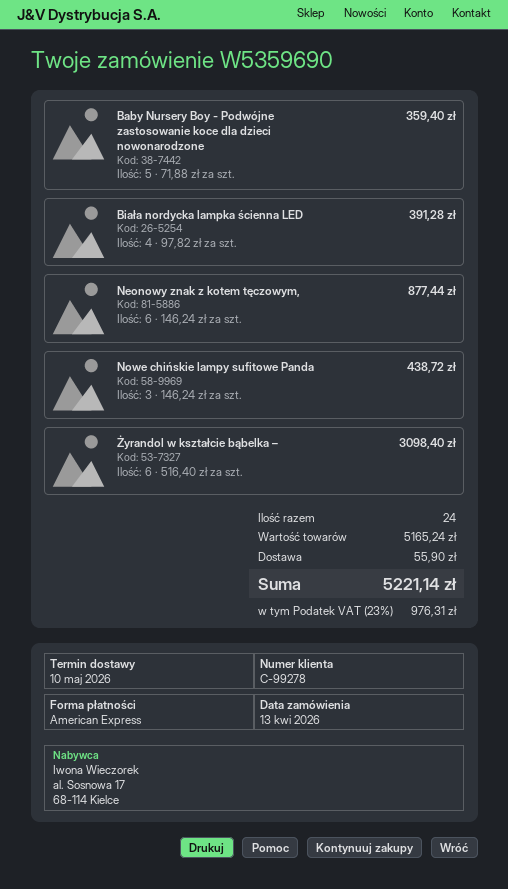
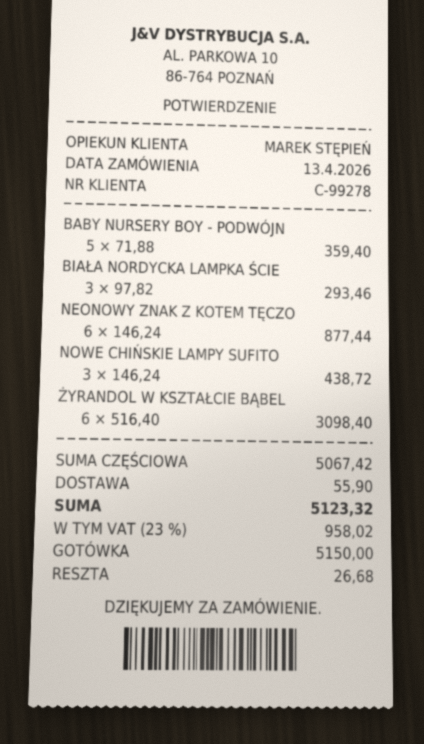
payment method: American Express -> cash
Biała nordycka lampka ścienna LED: 4 x 97.82 = 391.28 -> 3 x 97.82 = 293.46
subtotal: 5165.24 -> 5067.42
tax: 23% = 976.31 -> 23% = 958.02
total: 5221.14 -> 5123.32

